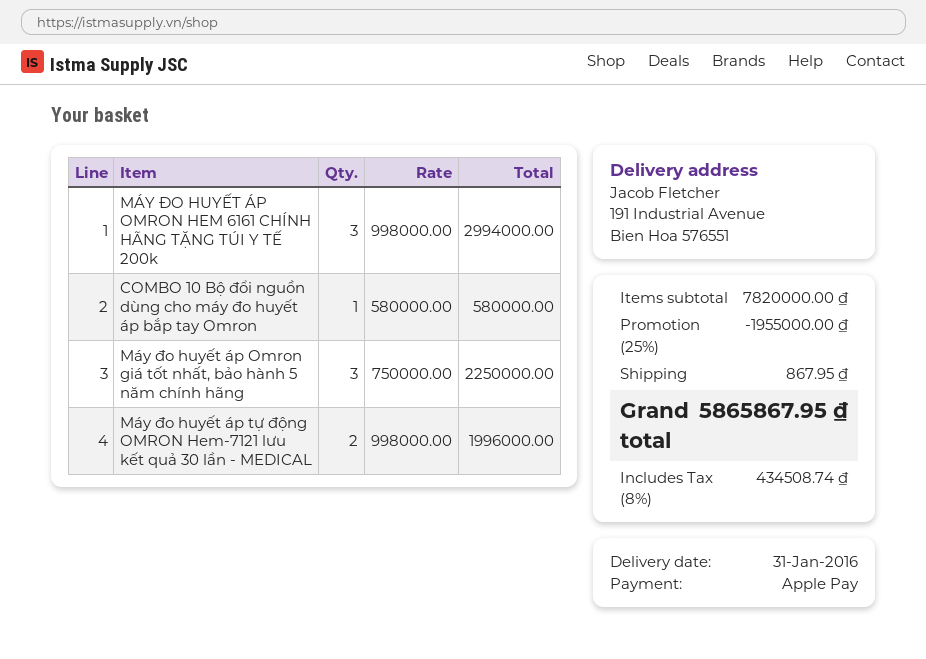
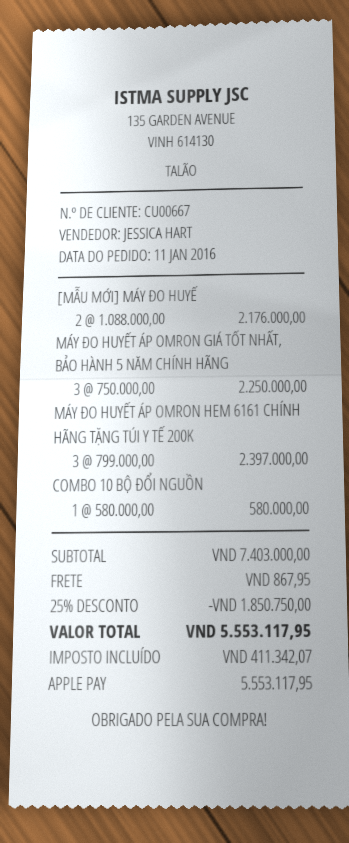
MÁY ĐO HUYẾT ÁP OMRON HEM 6161 CHÍNH HÃNG TẶNG TÚI Y TẾ 200k: 3 x 998000.00 = 2994000.00 -> 3 x 799000.00 = 2397000.00
Máy đo huyết áp tự động OMRON Hem-7121 lưu kết quả 30 lần - MEDICAL: 2 x 998000.00 = 1996000.00 -> none
[MẪU MỚI] MÁY ĐO HUYẾ: none -> 2 x 1088000.00 = 2176000.00
subtotal: 7820000.00 -> 7403000.00
discount: 25% = 1955000.00 -> 25% = 1850750.00
tax: 434508.74 -> 411342.07
total: 5865867.95 -> 5553117.95

